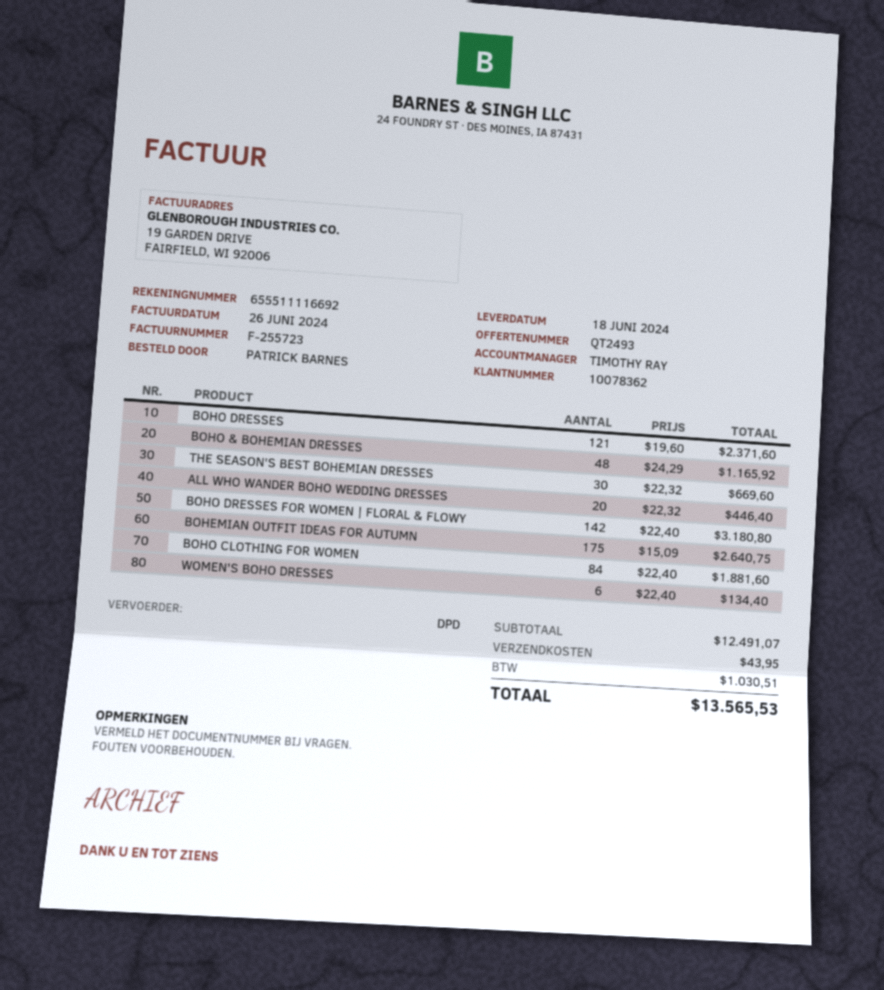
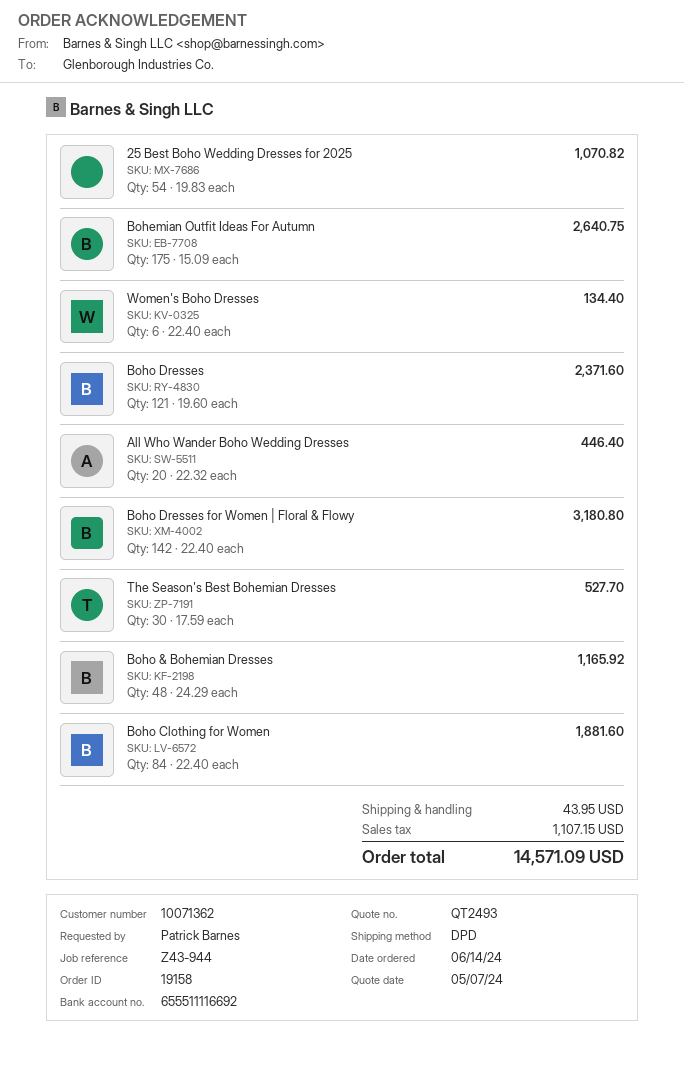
customer number: 10078362 -> 10071362
THE SEASON'S BEST BOHEMIAN DRESSES: 30 x 22.32 = 669.60 -> 30 x 17.59 = 527.70
25 Best Boho Wedding Dresses for 2025: none -> 54 x 19.83 = 1070.82
tax: 1030.51 -> 1107.15
total: 13565.53 -> 14571.09

